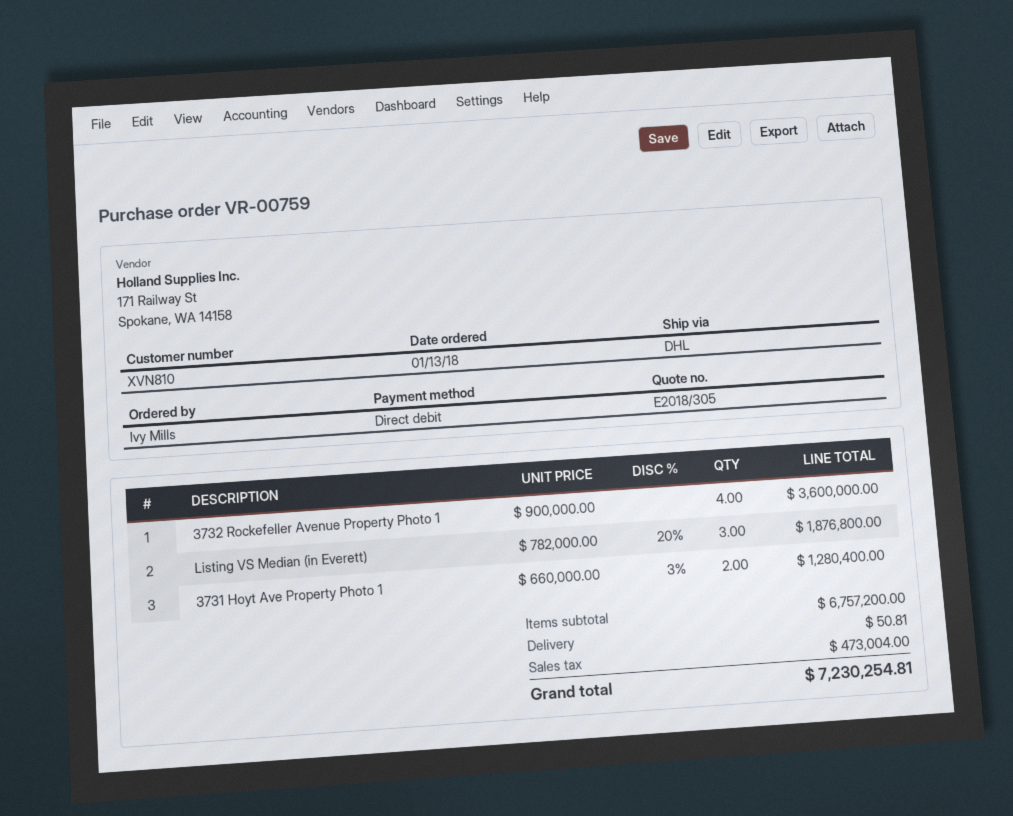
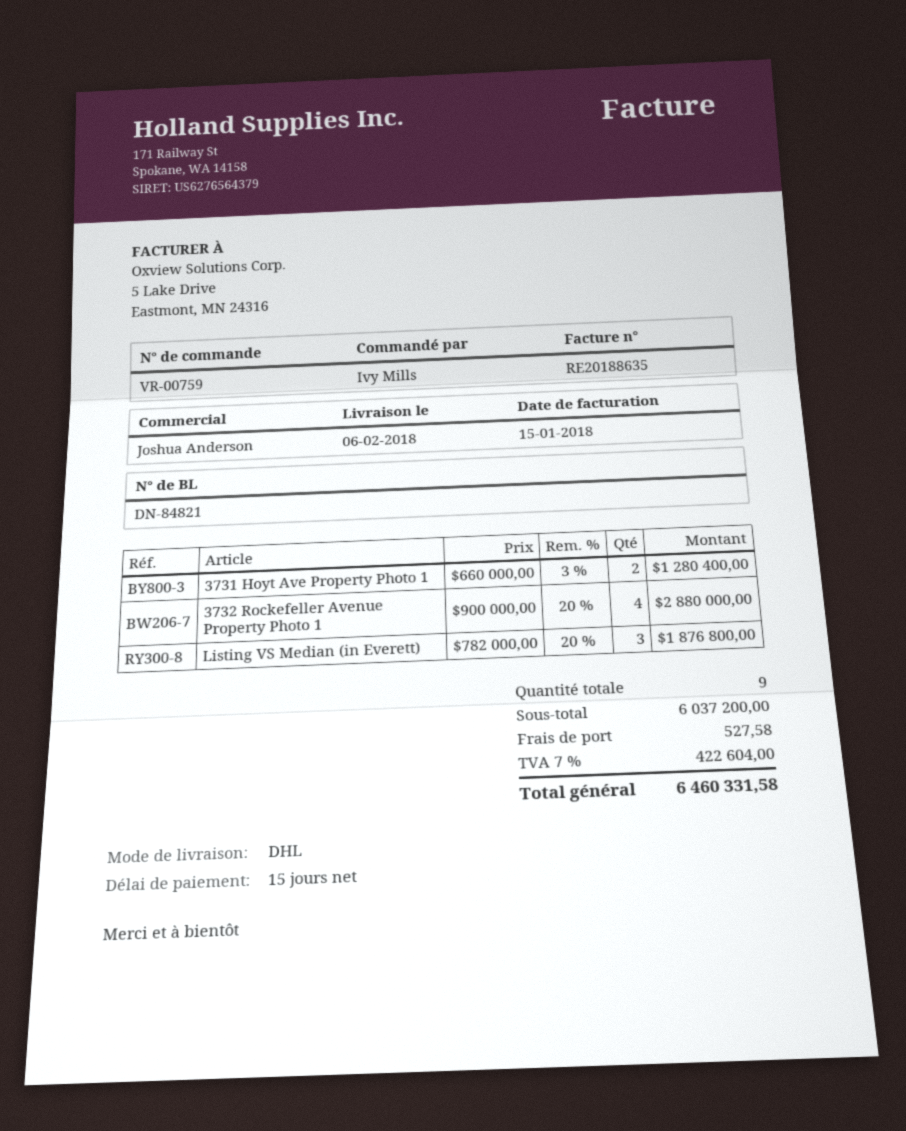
3732 Rockefeller Avenue Property Photo 1: 4 x 900000.00 = 3600000.00 -> 4 x 900000.00 - 20% = 2880000.00
subtotal: 6757200.00 -> 6037200.00
shipping: 50.81 -> 527.58
tax: 473004.00 -> 422604.00
total: 7230254.81 -> 6460331.58

